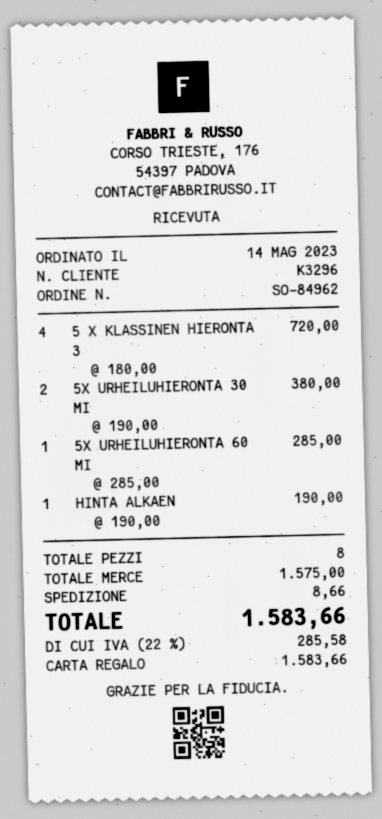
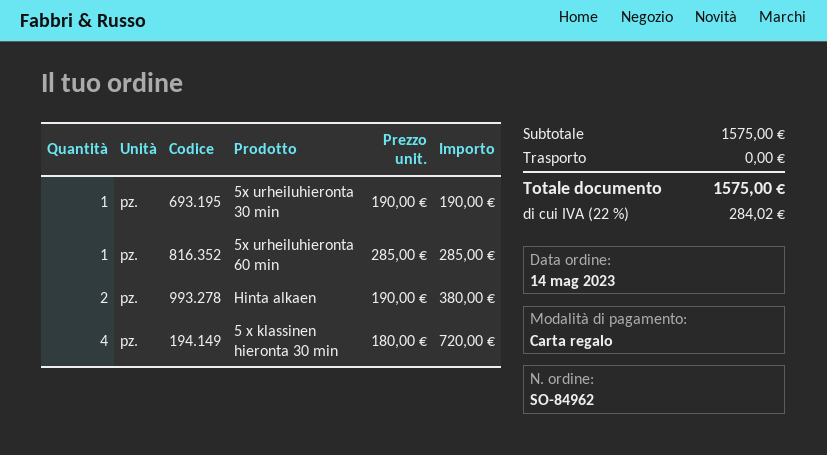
5X URHEILUHIERONTA 30 MI: 2 x 190.00 = 380.00 -> 1 x 190.00 = 190.00
HINTA ALKAEN: 1 x 190.00 = 190.00 -> 2 x 190.00 = 380.00
shipping: 8.66 -> 0.00
tax: 22% = 285.58 -> 22% = 284.02
total: 1583.66 -> 1575.00

